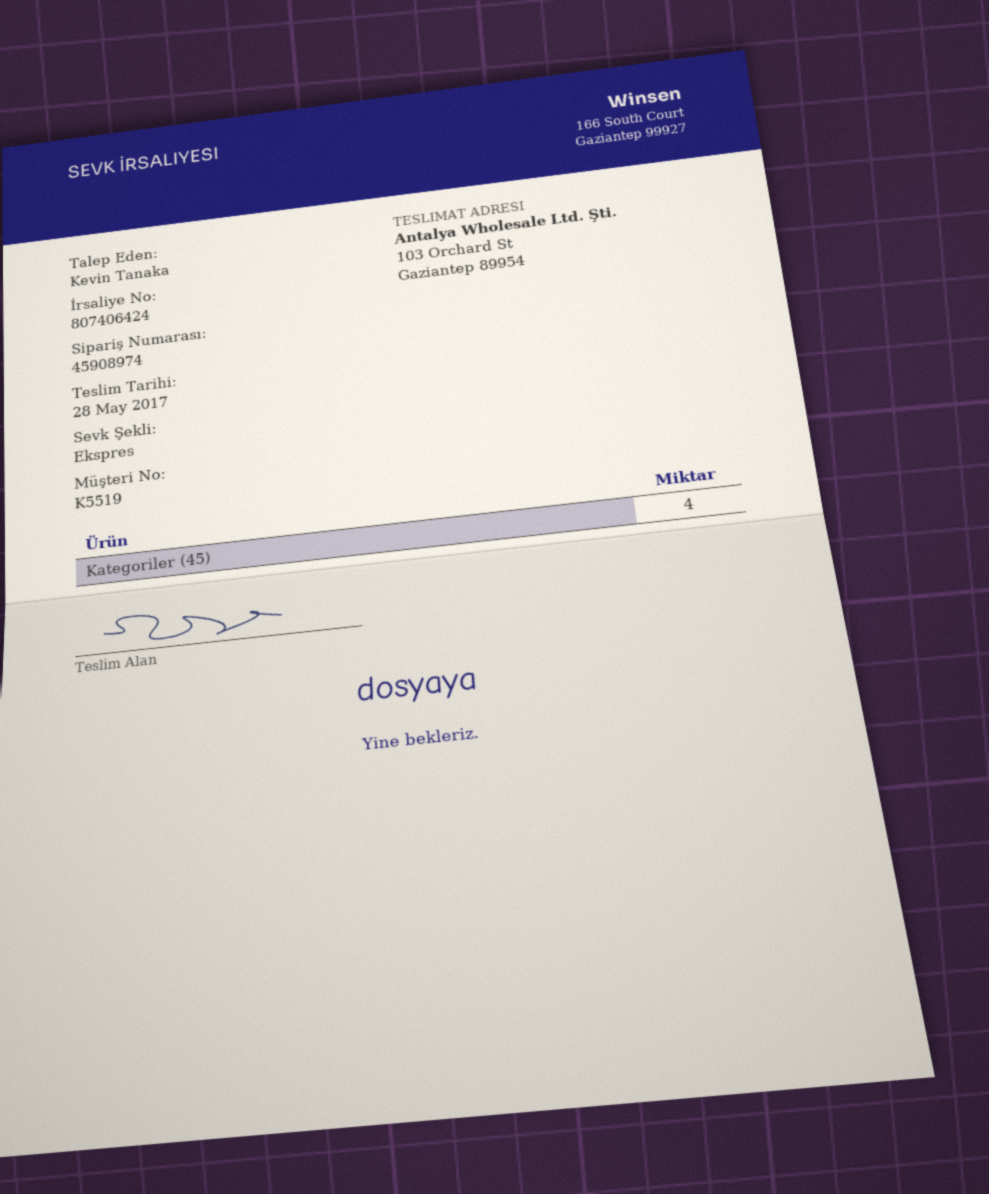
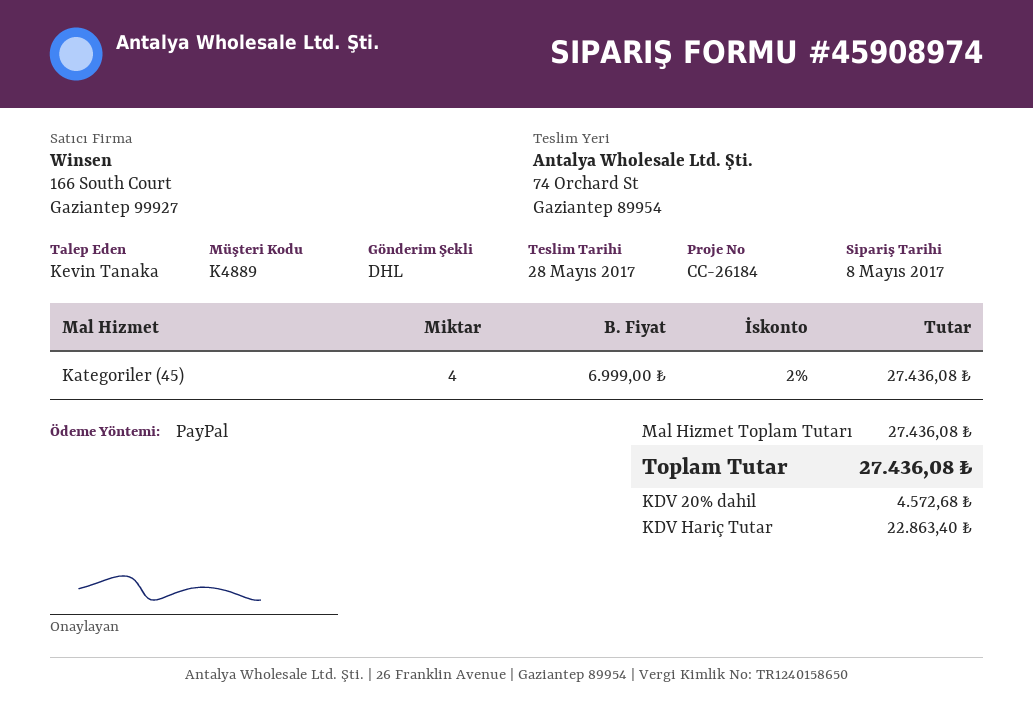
customer number: K5519 -> K4889
shipping method: express -> DHL
ship to: 103 Orchard St, Gaziantep 89954 -> 74 Orchard St, Gaziantep 89954

